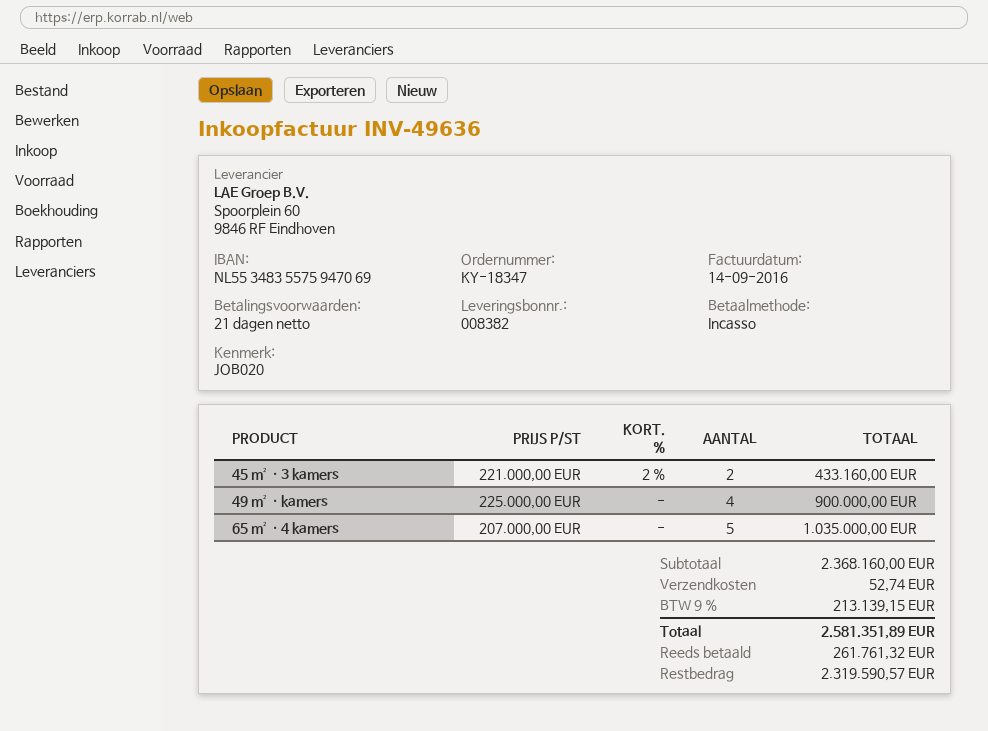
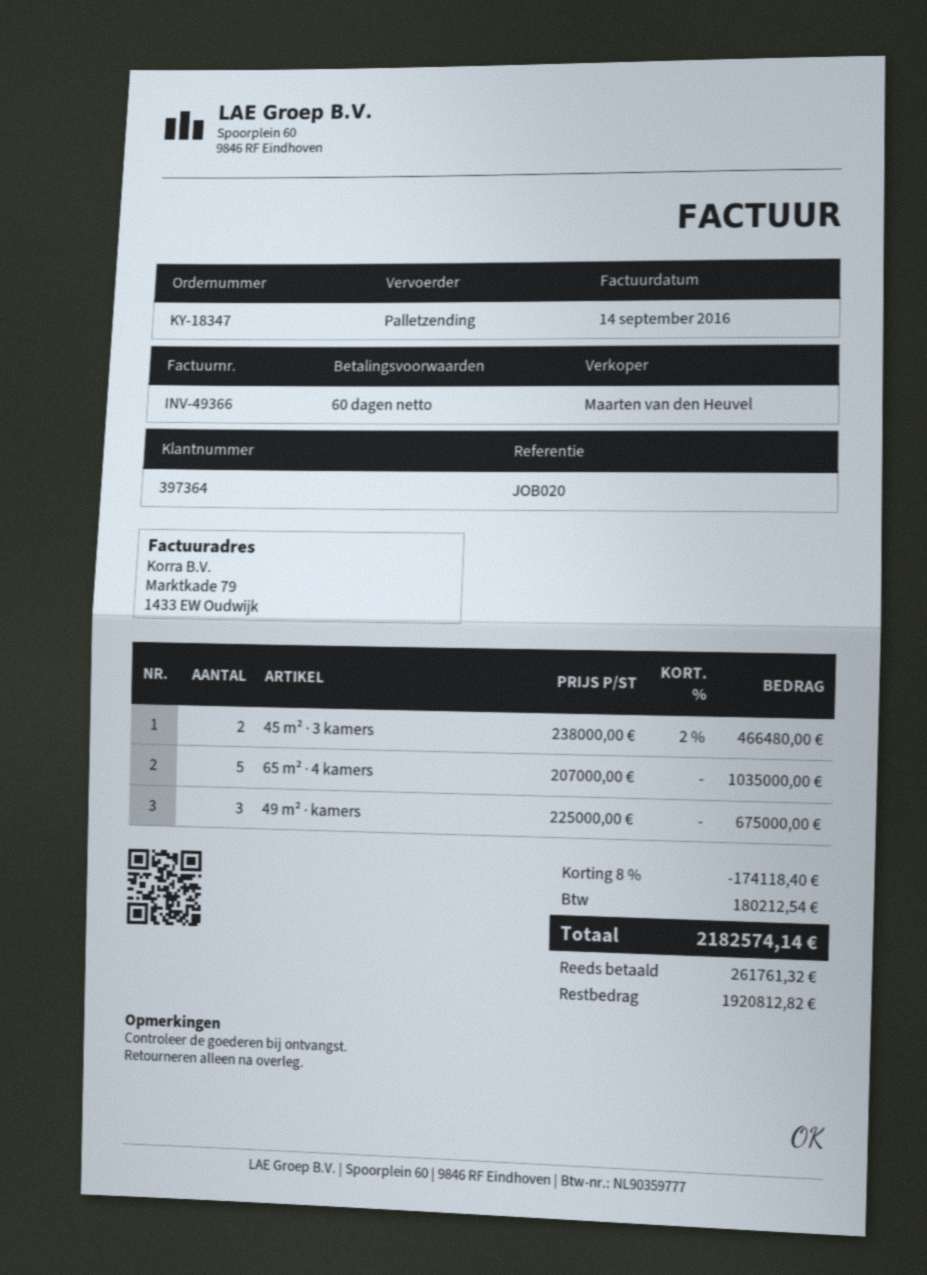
invoice number: INV-49636 -> INV-49366
payment terms: 21 days -> 60 days
45 m² · 3 kamers: 2 x 221000.00 - 2% = 433160.00 -> 2 x 238000.00 - 2% = 466480.00
49 m² · kamers: 4 x 225000.00 = 900000.00 -> 3 x 225000.00 = 675000.00
discount: none -> 8% = 174118.40
shipping: 52.74 -> none
tax: 213139.15 -> 180212.54
total: 2581351.89 -> 2182574.14
balance: 2319590.57 -> 1920812.82

